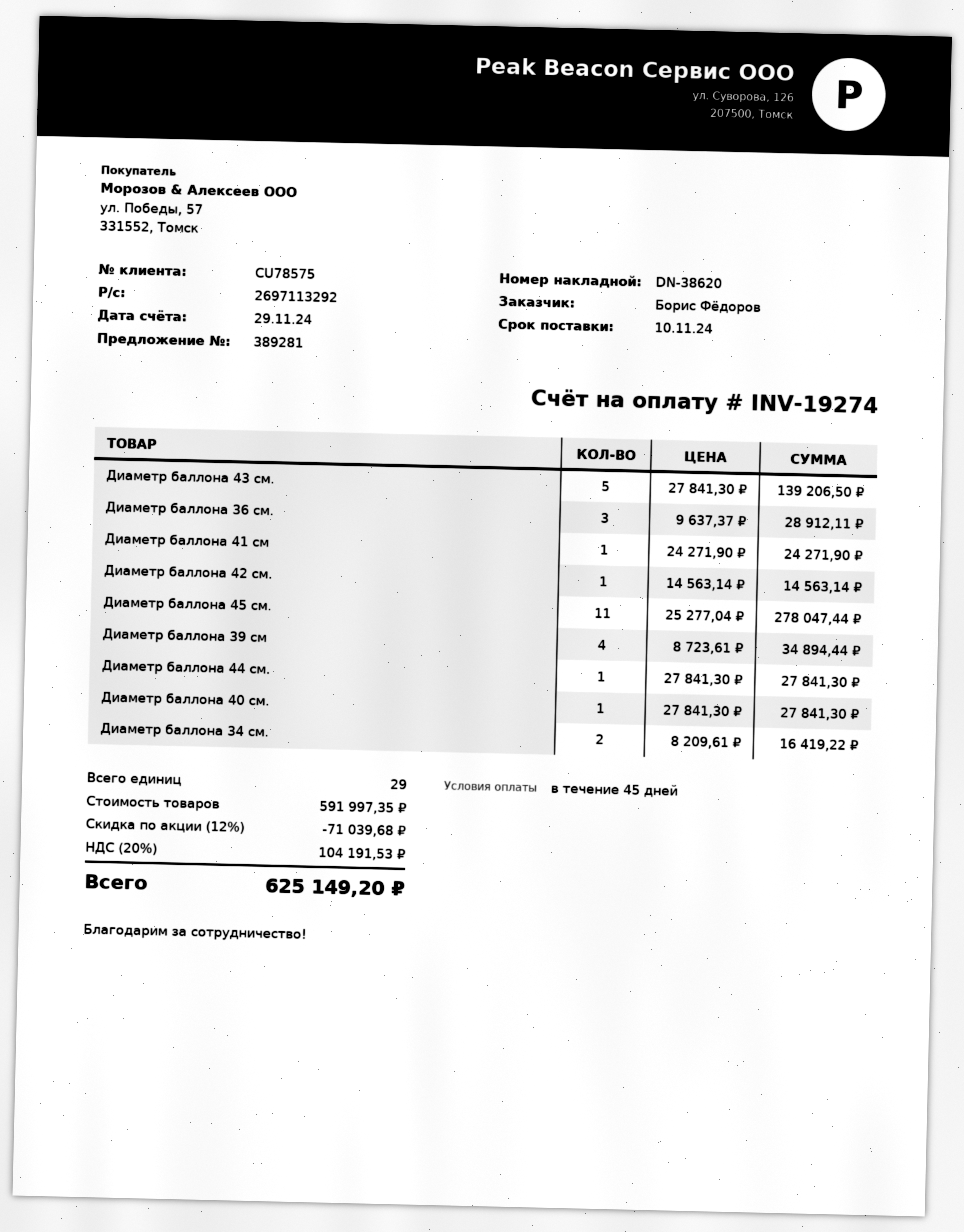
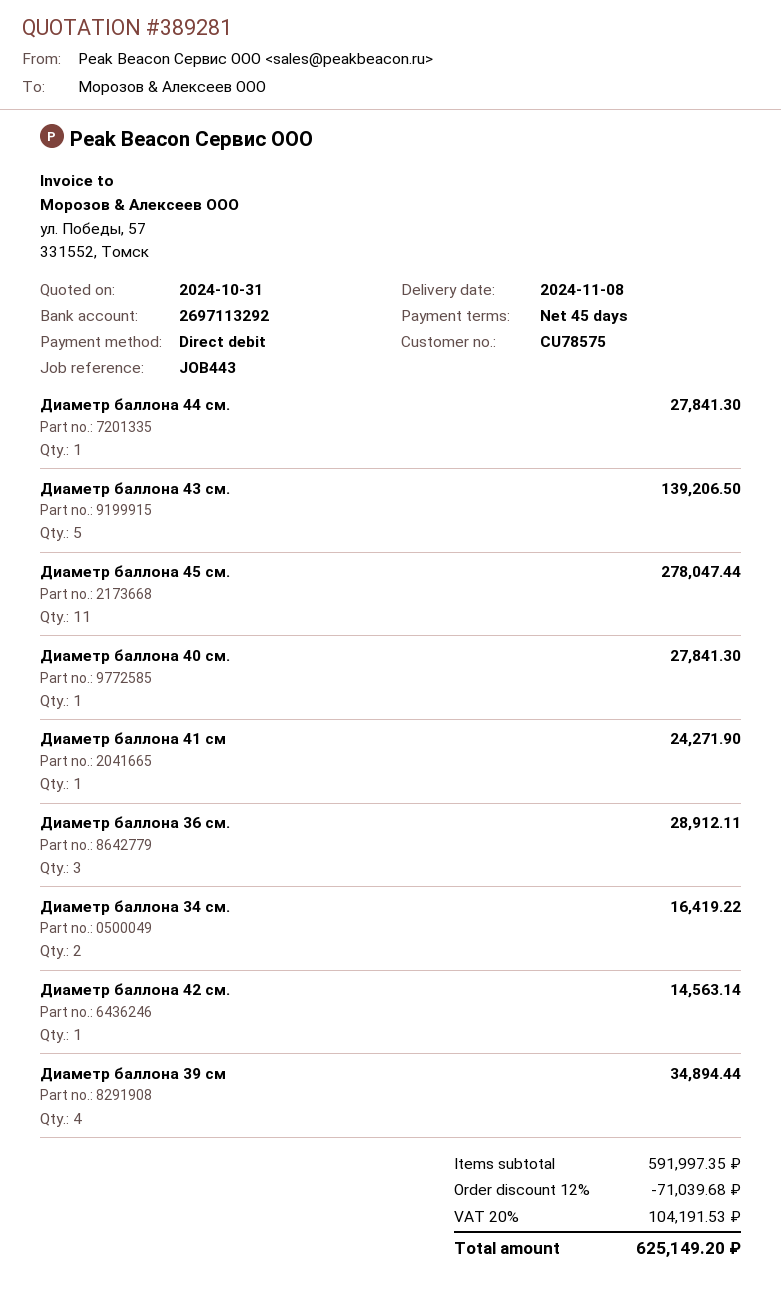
delivery date: 2024-11-10 -> 2024-11-08

